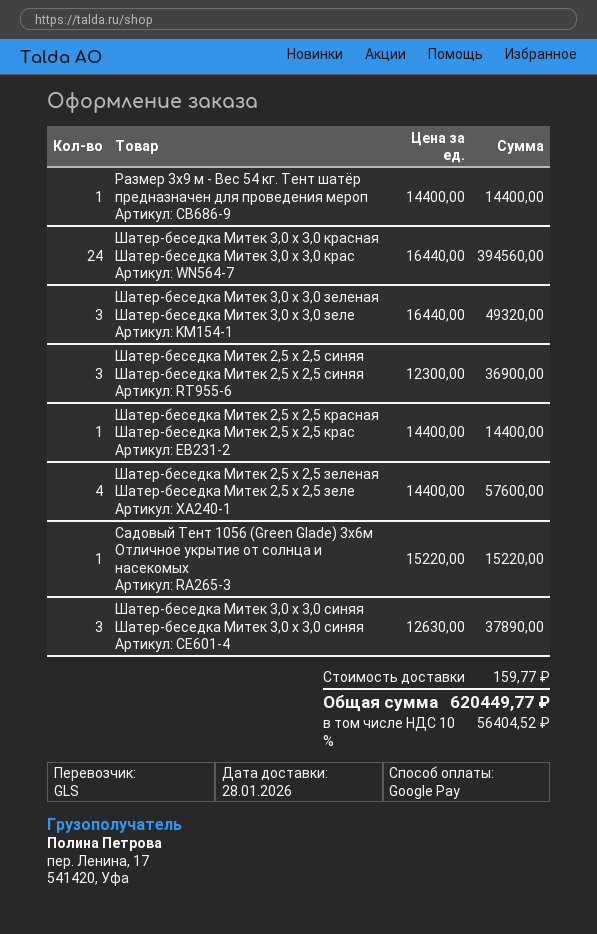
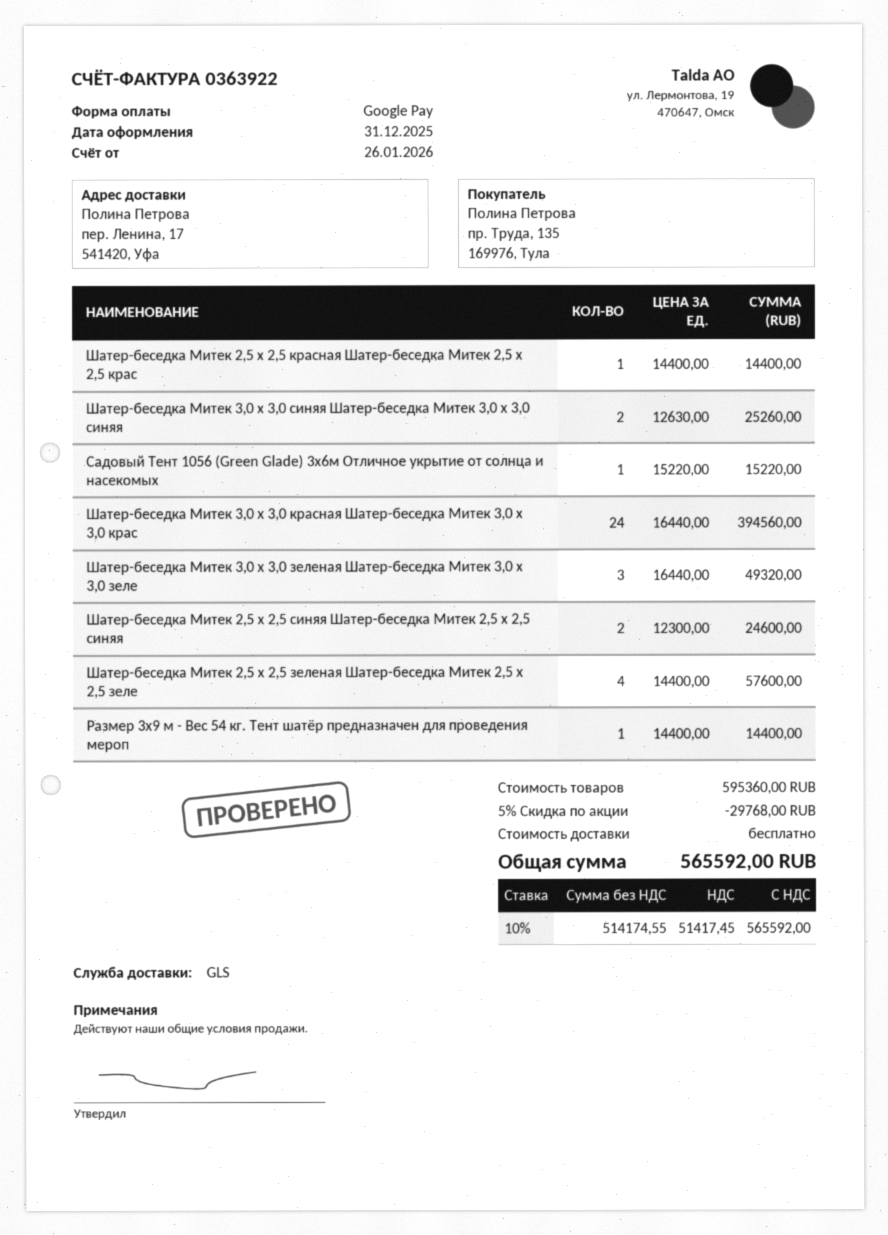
Шатер-беседка Митек 2,5 х 2,5 синяя Шатер-беседка Митек 2,5 х 2,5 синяя: 3 x 12300.00 = 36900.00 -> 2 x 12300.00 = 24600.00
Шатер-беседка Митек 3,0 х 3,0 синяя Шатер-беседка Митек 3,0 х 3,0 синяя: 3 x 12630.00 = 37890.00 -> 2 x 12630.00 = 25260.00
discount: none -> 5% = 29768.00
shipping: 159.77 -> 0.00
tax: 10% = 56404.52 -> 10% = 51417.45
total: 620449.77 -> 565592.00

